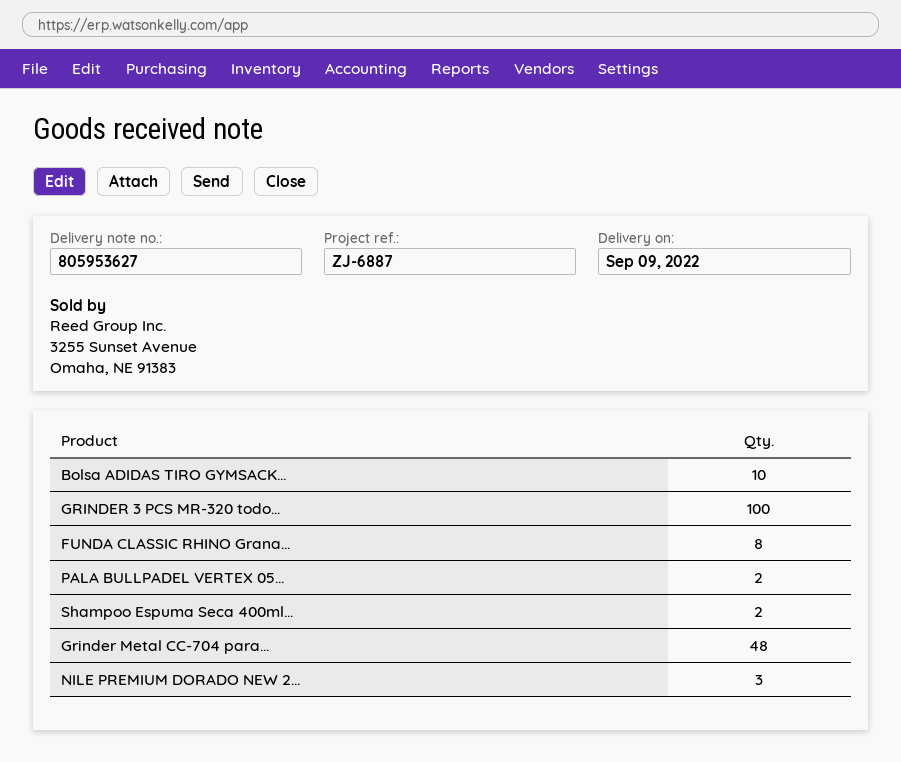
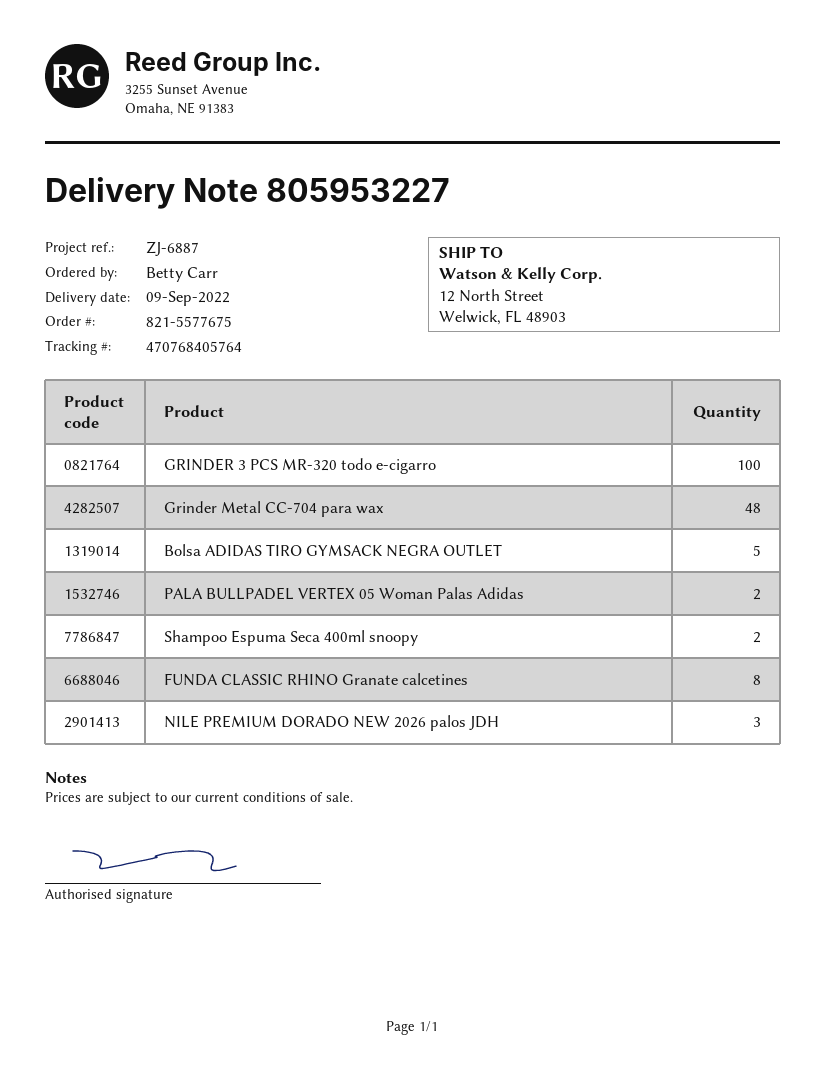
delivery note number: 805953627 -> 805953227
Bolsa ADIDAS TIRO GYMSACK...: 10 -> 5

